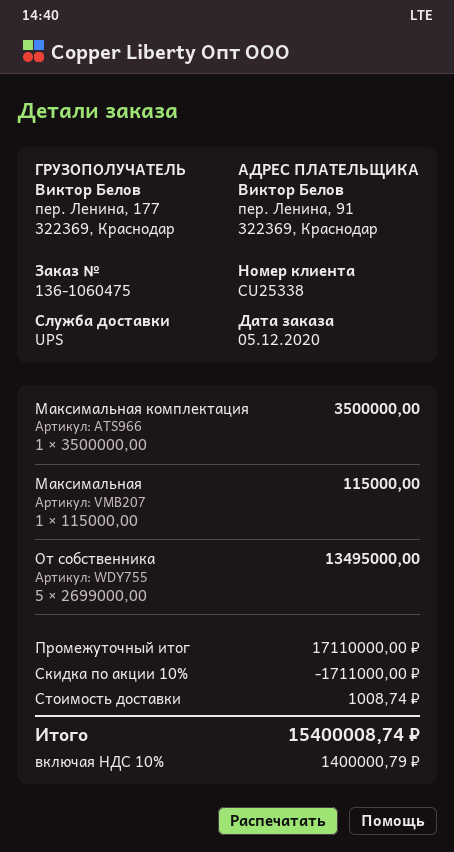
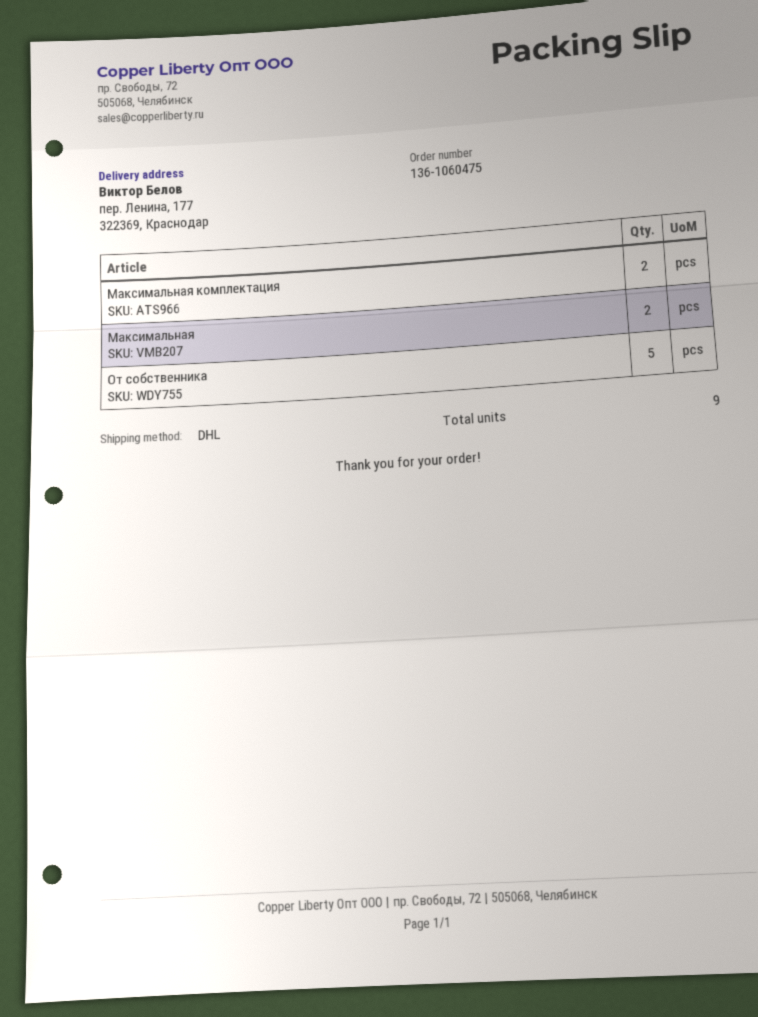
shipping method: UPS -> DHL
Максимальная комплектация: 1 -> 2
Максимальная: 1 -> 2

